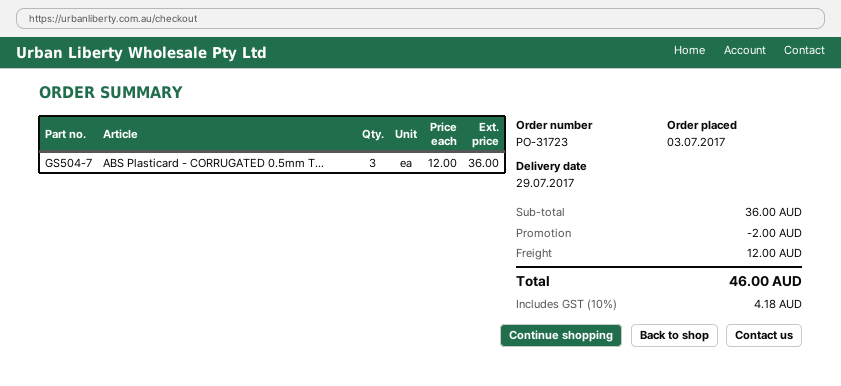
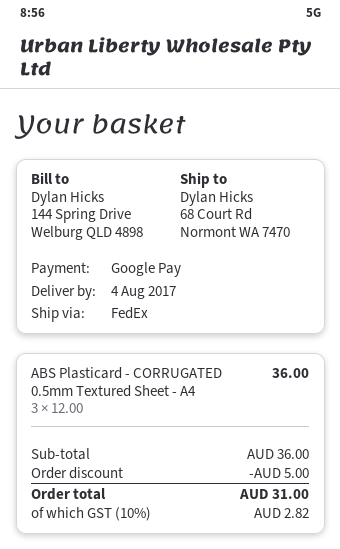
delivery date: 2017-07-29 -> 2017-08-04
discount: 2.00 -> 5.00
shipping: 12.00 -> none
tax: 10% = 4.18 -> 10% = 2.82
total: 46.00 -> 31.00

